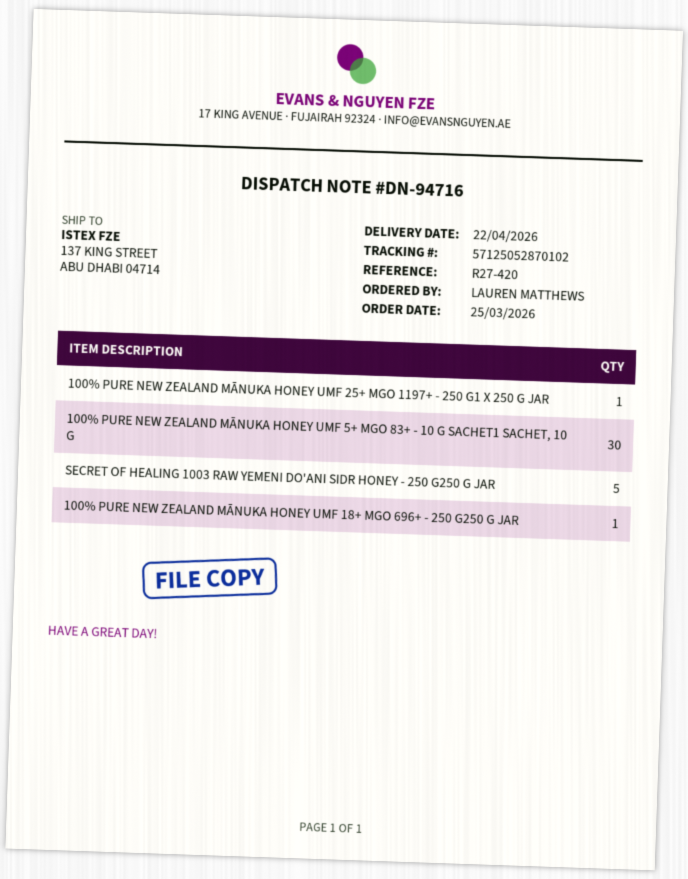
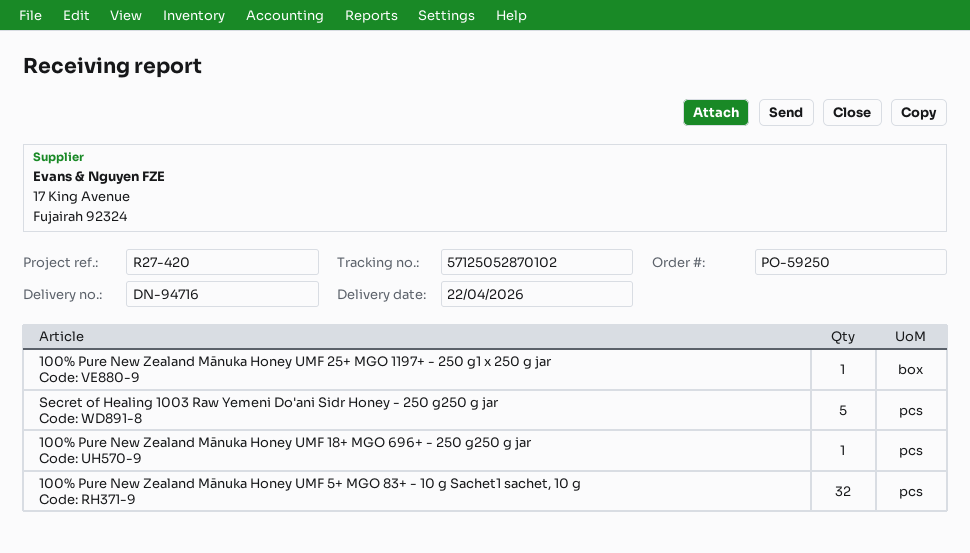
100% PURE NEW ZEALAND MĀNUKA HONEY UMF 5+ MGO 83+ - 10 G SACHET1 SACHET, 10 G: 30 -> 32

